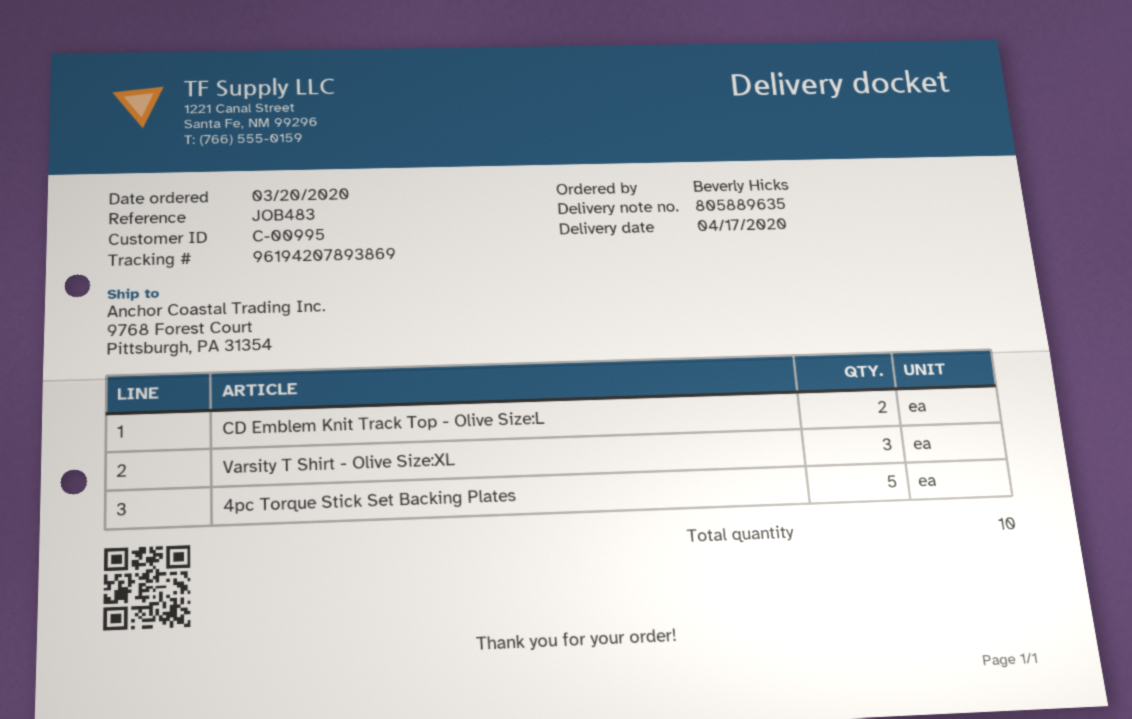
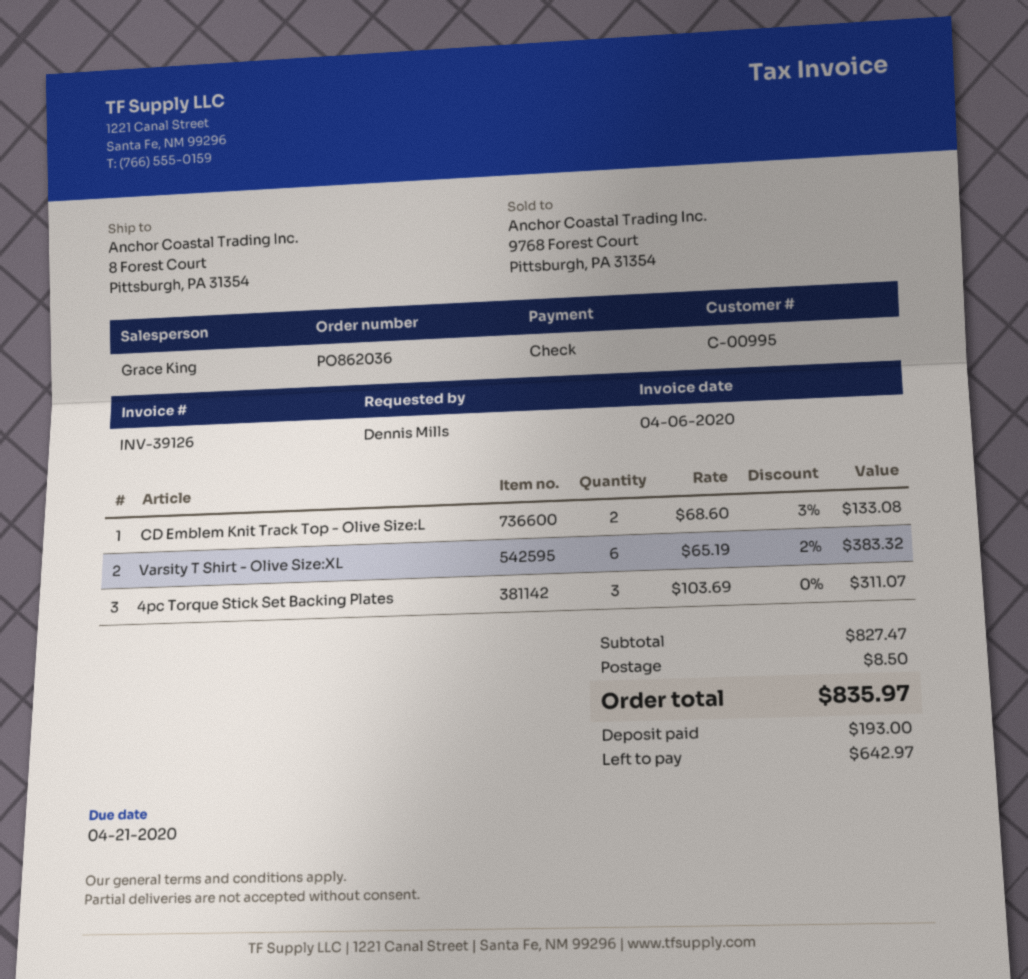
ordered by: Beverly Hicks -> Dennis Mills
ship to: 9768 Forest Court, Pittsburgh, PA 31354 -> 8 Forest Court, Pittsburgh, PA 31354
Varsity T Shirt - Olive Size:XL: 3 -> 6
4pc Torque Stick Set Backing Plates: 5 -> 3

